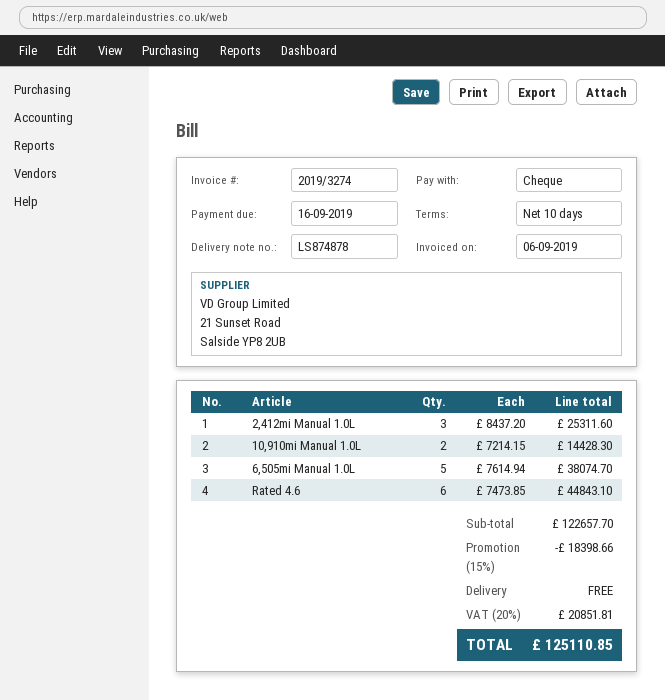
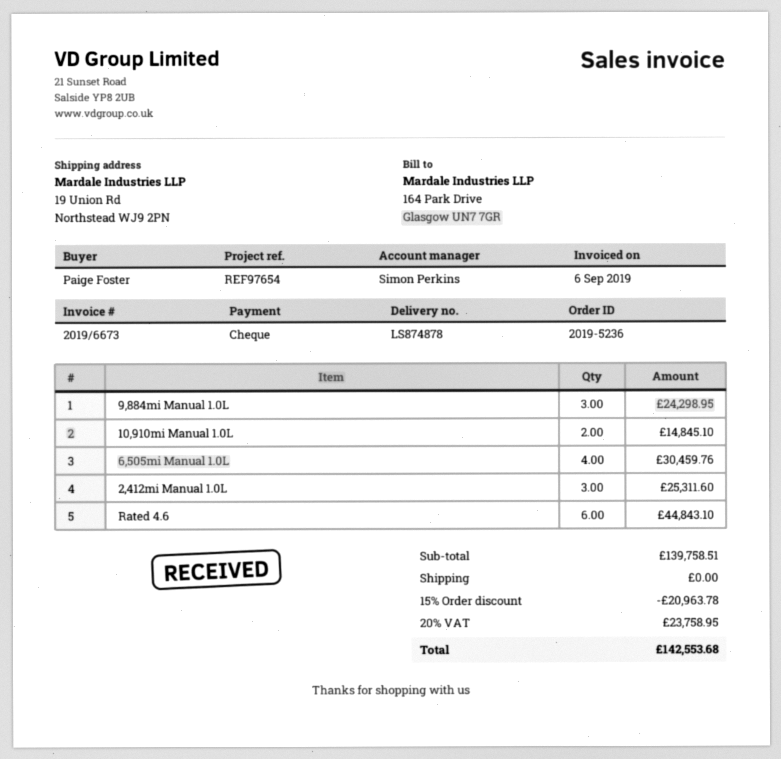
invoice number: 2019/3274 -> 2019/6673
10,910mi Manual 1.0L: 2 for 14428.30 -> 2 for 14845.10
6,505mi Manual 1.0L: 5 for 38074.70 -> 4 for 30459.76
9,884mi Manual 1.0L: none -> 3 for 24298.95
subtotal: 122657.70 -> 139758.51
discount: 15% = 18398.66 -> 15% = 20963.78
tax: 20% = 20851.81 -> 20% = 23758.95
total: 125110.85 -> 142553.68

